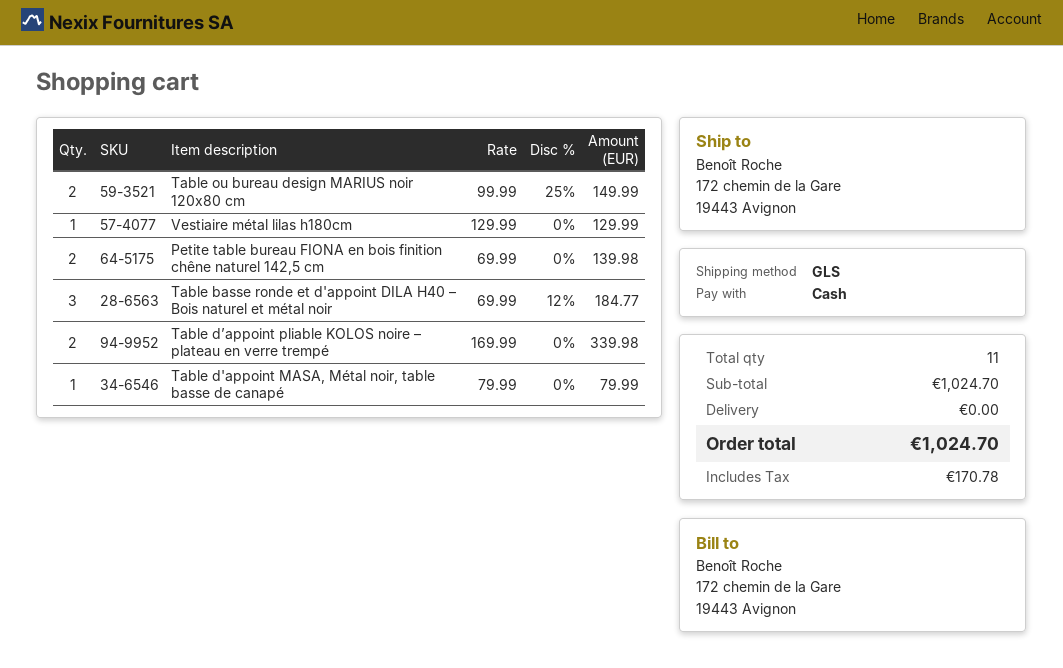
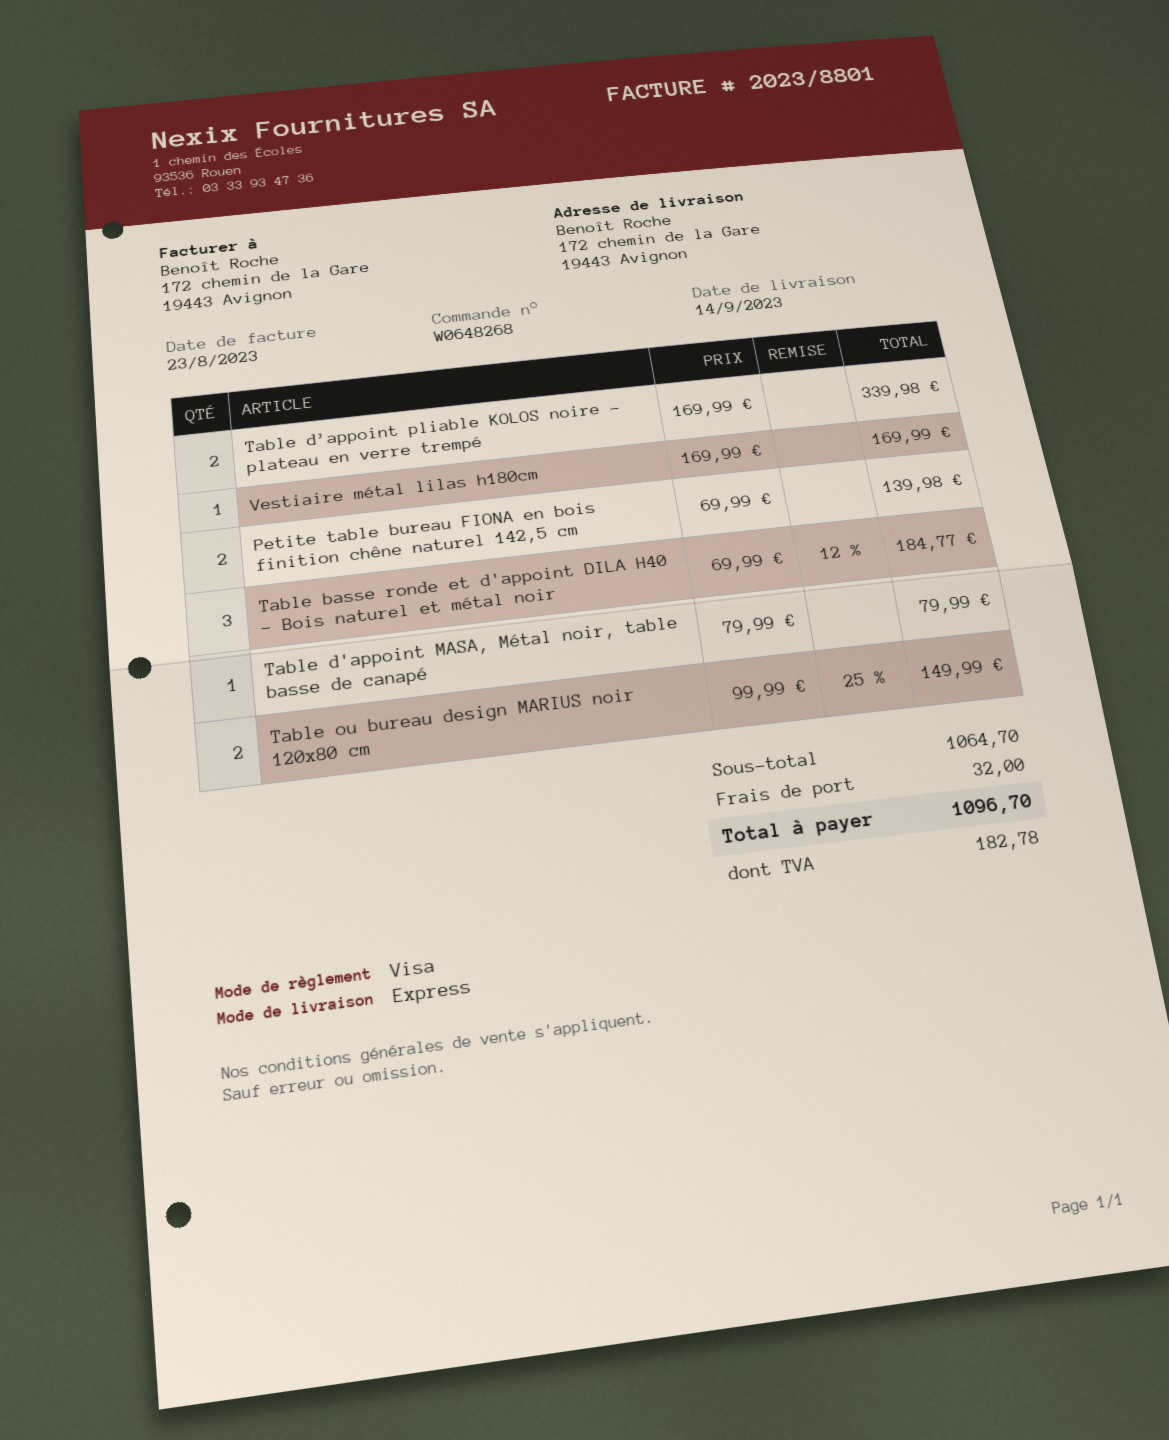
payment method: cash -> Visa
shipping method: GLS -> express
Vestiaire métal lilas h180cm: 1 x 129.99 = 129.99 -> 1 x 169.99 = 169.99
subtotal: 1024.70 -> 1064.70
shipping: 0.00 -> 32.00
tax: 170.78 -> 182.78
total: 1024.70 -> 1096.70

